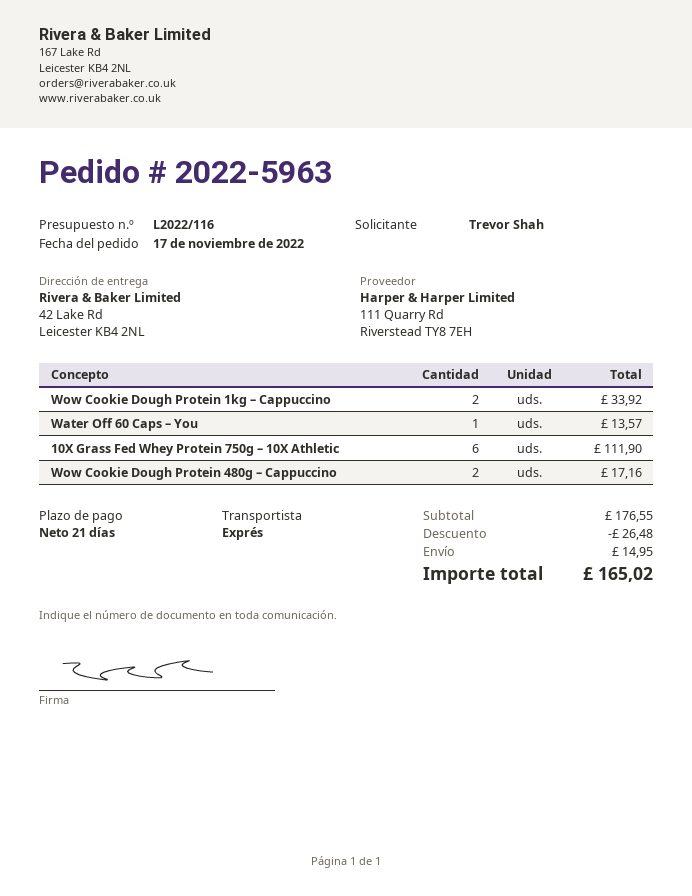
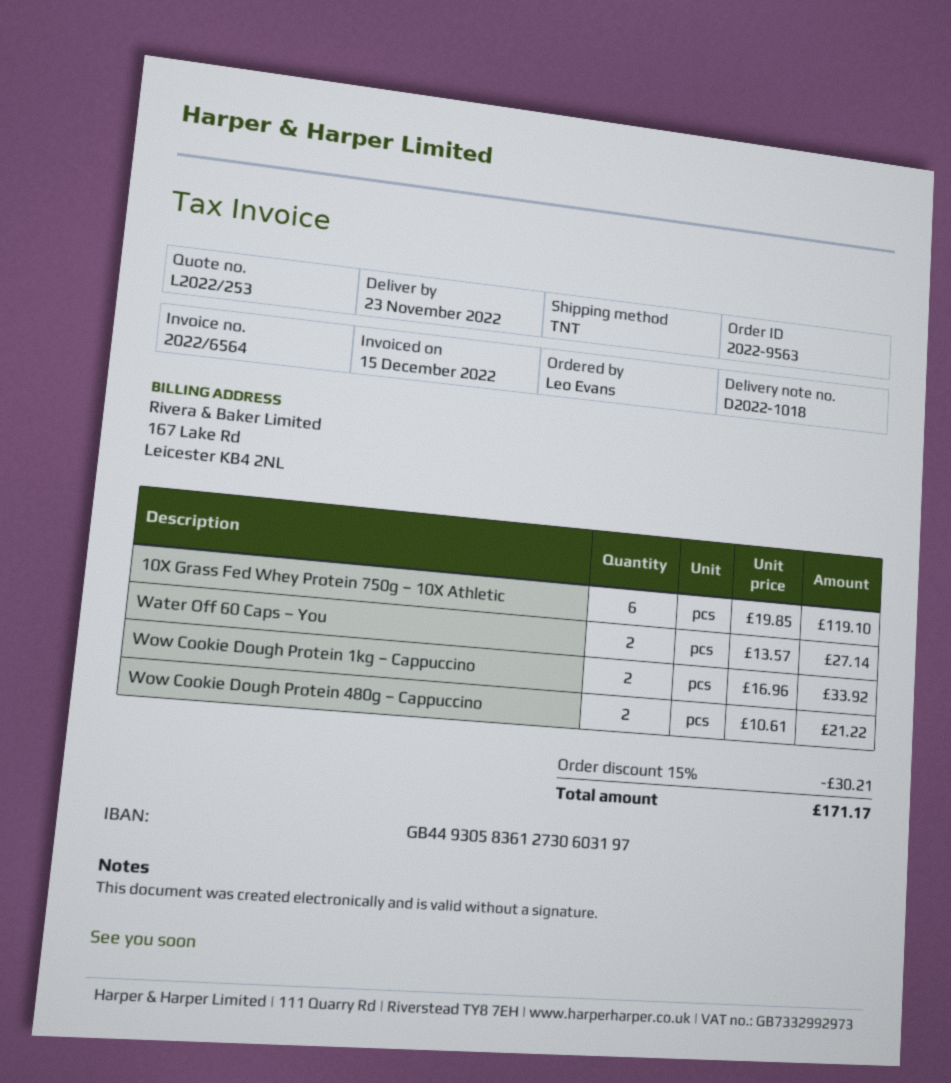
quote number: L2022/116 -> L2022/253
order number: 2022-5963 -> 2022-9563
ordered by: Trevor Shah -> Leo Evans
shipping method: express -> TNT
Water Off 60 Caps – You: 1 for 13.57 -> 2 for 27.14
10X Grass Fed Whey Protein 750g – 10X Athletic: 6 for 111.90 -> 6 for 119.10
Wow Cookie Dough Protein 480g – Cappuccino: 2 for 17.16 -> 2 for 21.22
discount: 26.48 -> 30.21
shipping: 14.95 -> none
total: 165.02 -> 171.17

